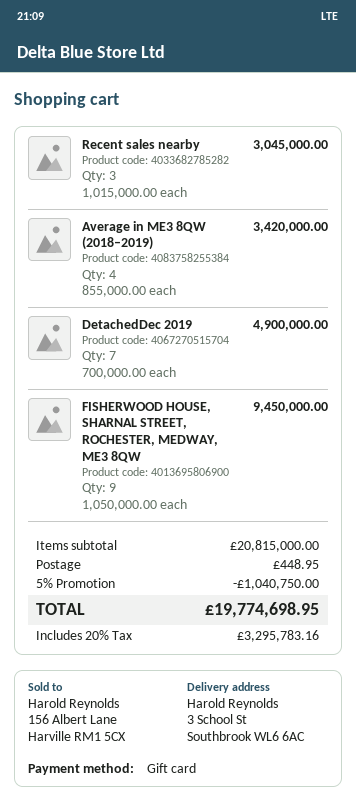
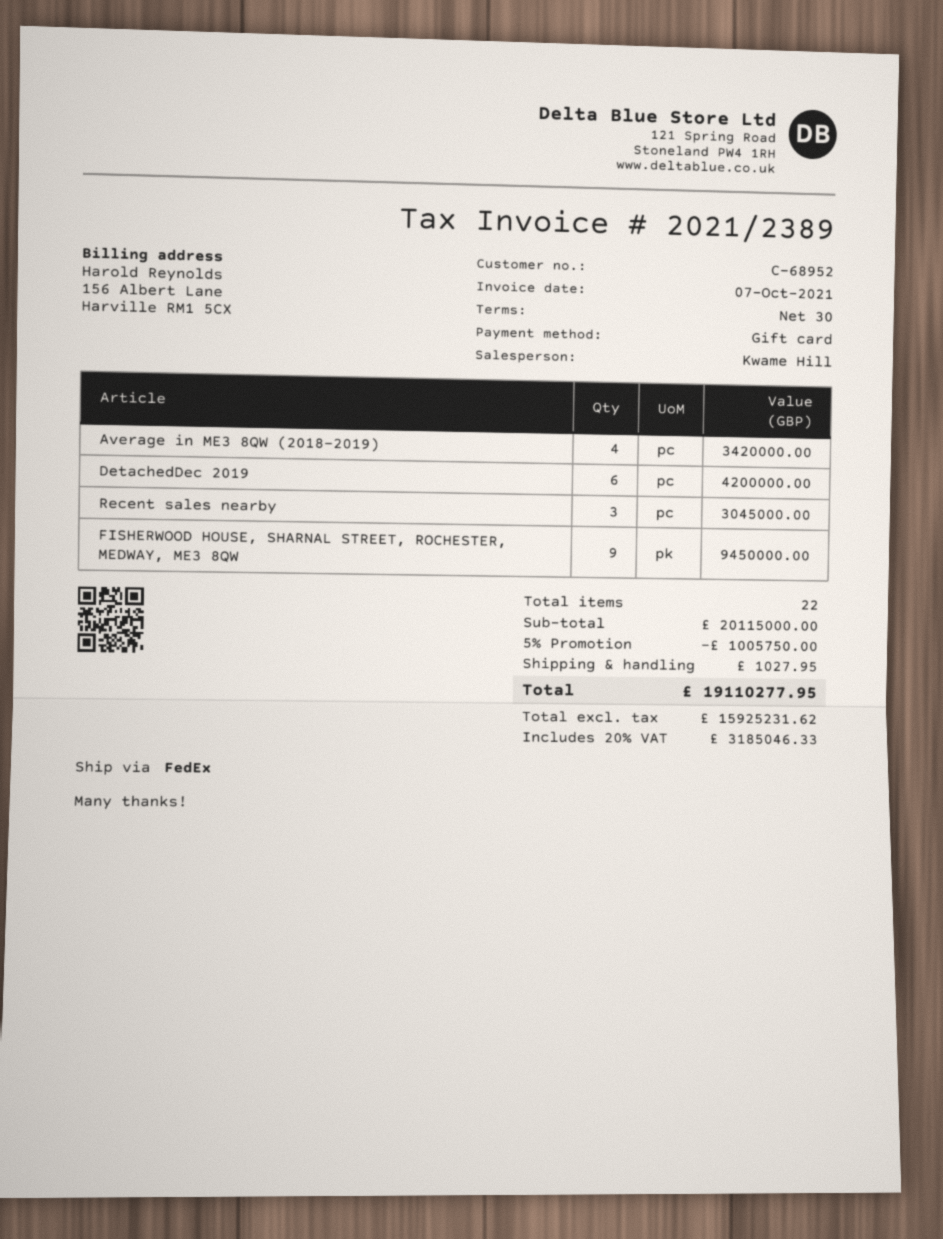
DetachedDec 2019: 7 for 4900000.00 -> 6 for 4200000.00
subtotal: 20815000.00 -> 20115000.00
discount: 5% = 1040750.00 -> 5% = 1005750.00
shipping: 448.95 -> 1027.95
tax: 20% = 3295783.16 -> 20% = 3185046.33
total: 19774698.95 -> 19110277.95

